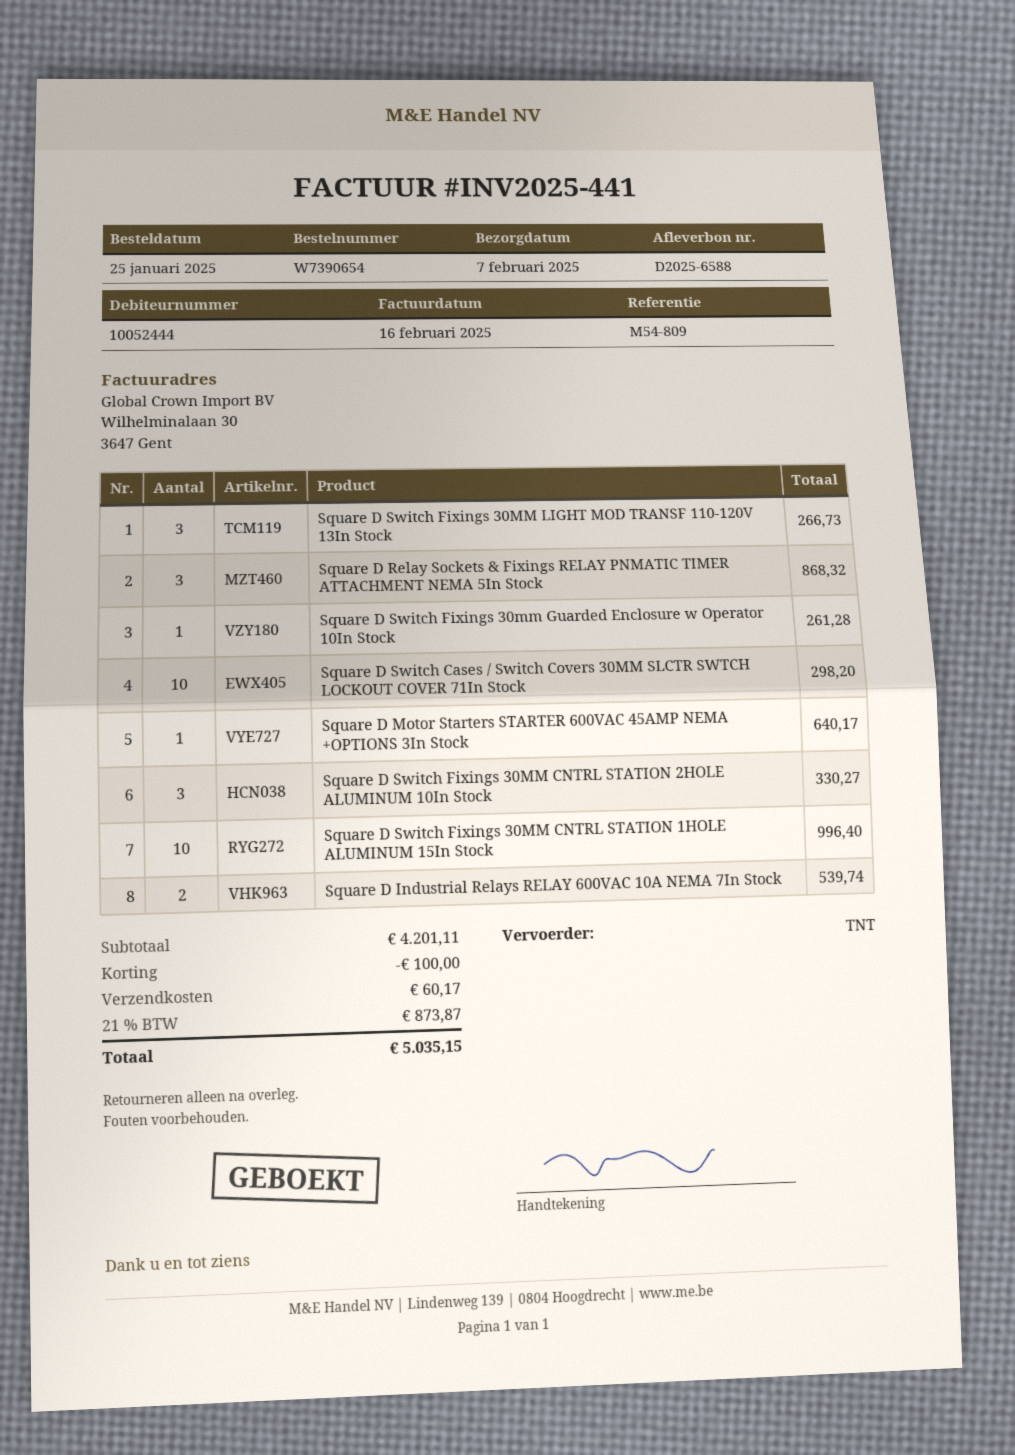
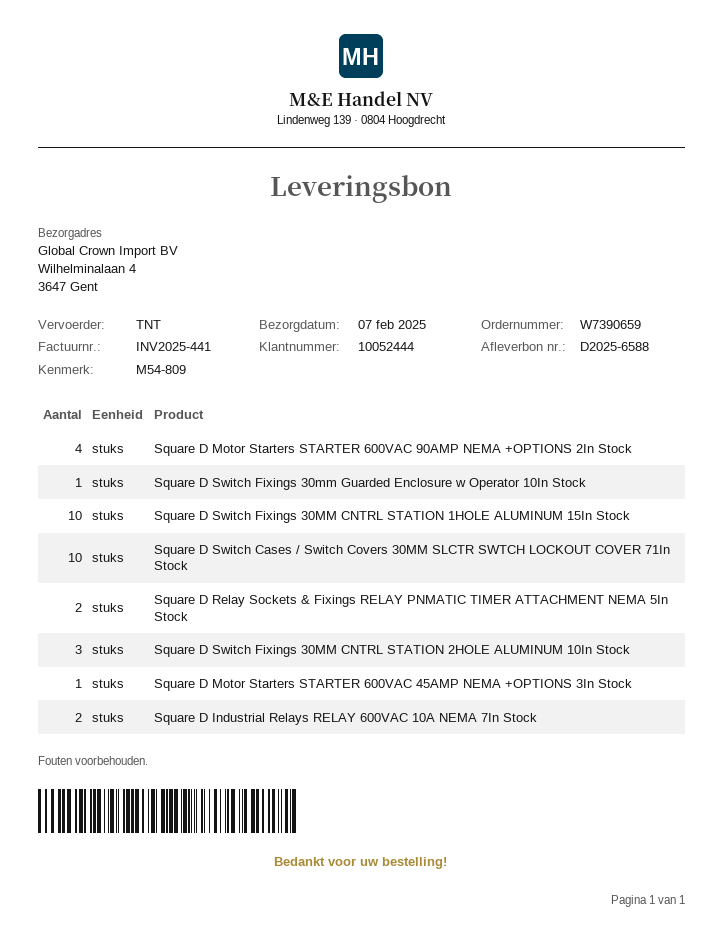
order number: W7390654 -> W7390659
Square D Switch Fixings 30MM LIGHT MOD TRANSF 110-120V 13In Stock: 3 -> none
Square D Relay Sockets & Fixings RELAY PNMATIC TIMER ATTACHMENT NEMA 5In Stock: 3 -> 2
Square D Motor Starters STARTER 600VAC 90AMP NEMA +OPTIONS 2In Stock: none -> 4

